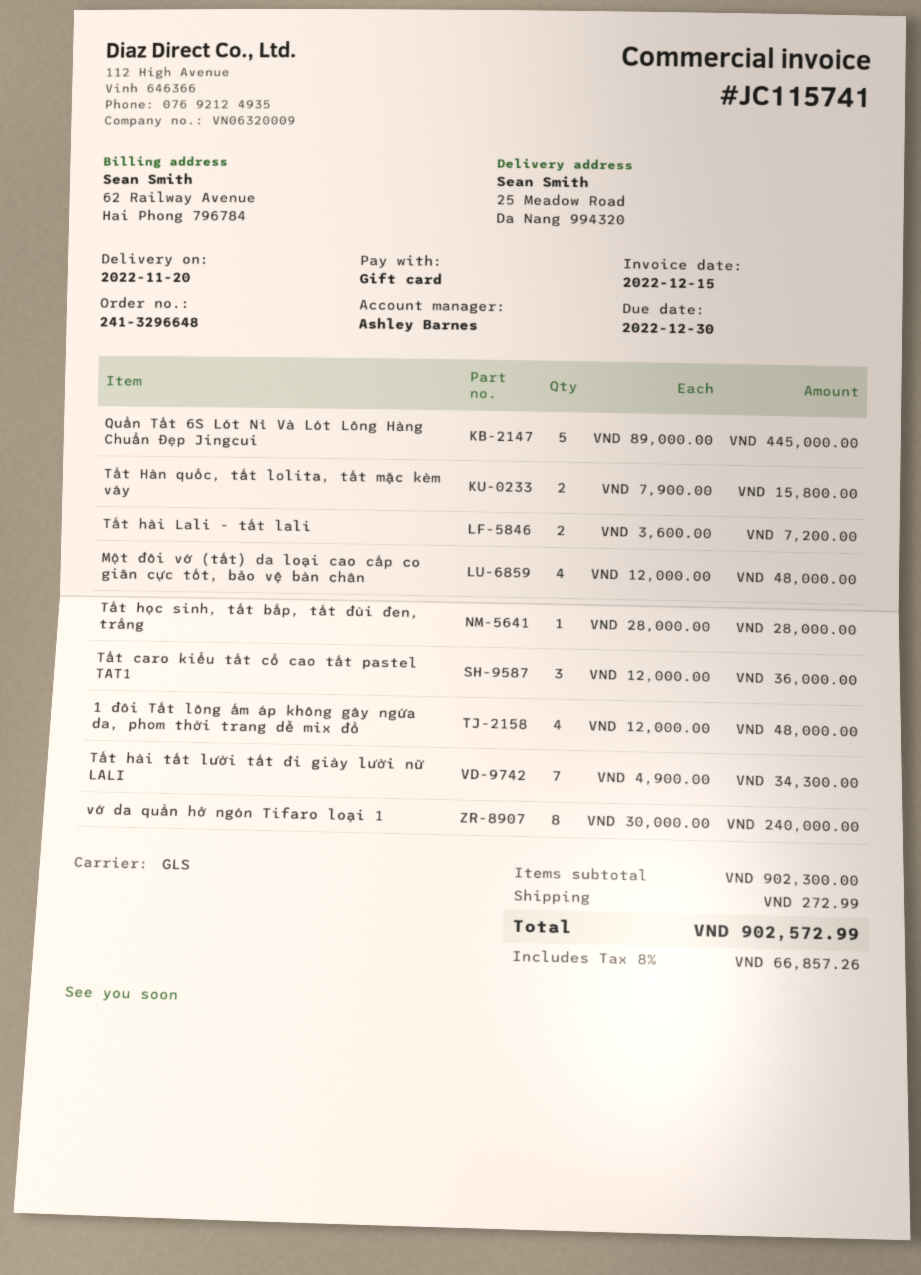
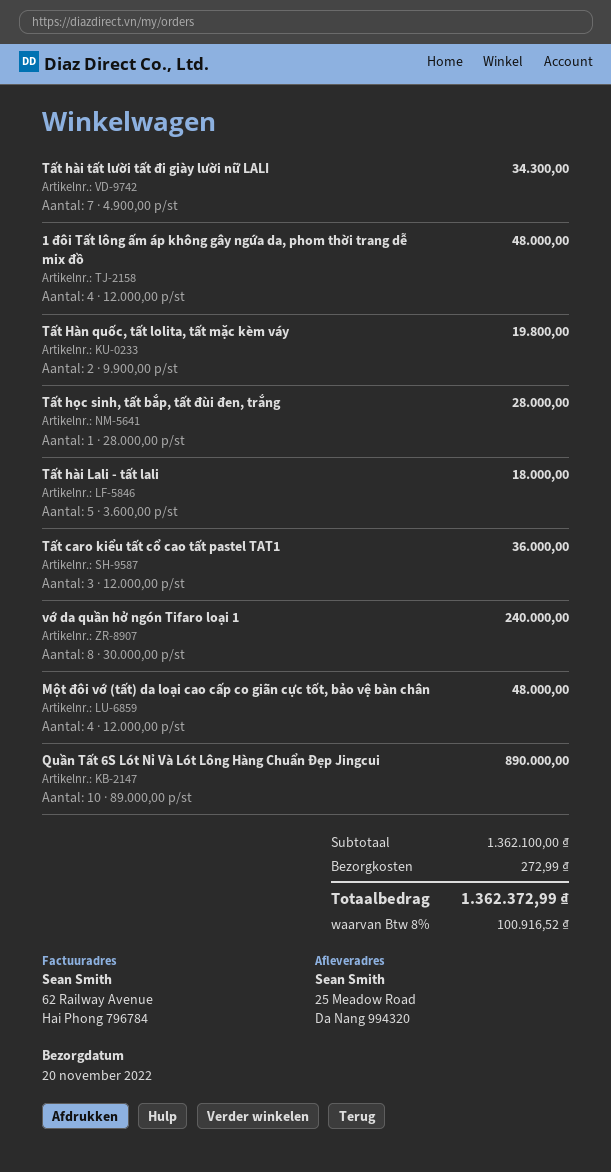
Quần Tất 6S Lót Nỉ Và Lót Lông Hàng Chuẩn Đẹp Jingcui: 5 x 89000.00 = 445000.00 -> 10 x 89000.00 = 890000.00
Tất Hàn quốc, tất lolita, tất mặc kèm váy: 2 x 7900.00 = 15800.00 -> 2 x 9900.00 = 19800.00
Tất hài Lali - tất lali: 2 x 3600.00 = 7200.00 -> 5 x 3600.00 = 18000.00
subtotal: 902300.00 -> 1362100.00
tax: 8% = 66857.26 -> 8% = 100916.52
total: 902572.99 -> 1362372.99

